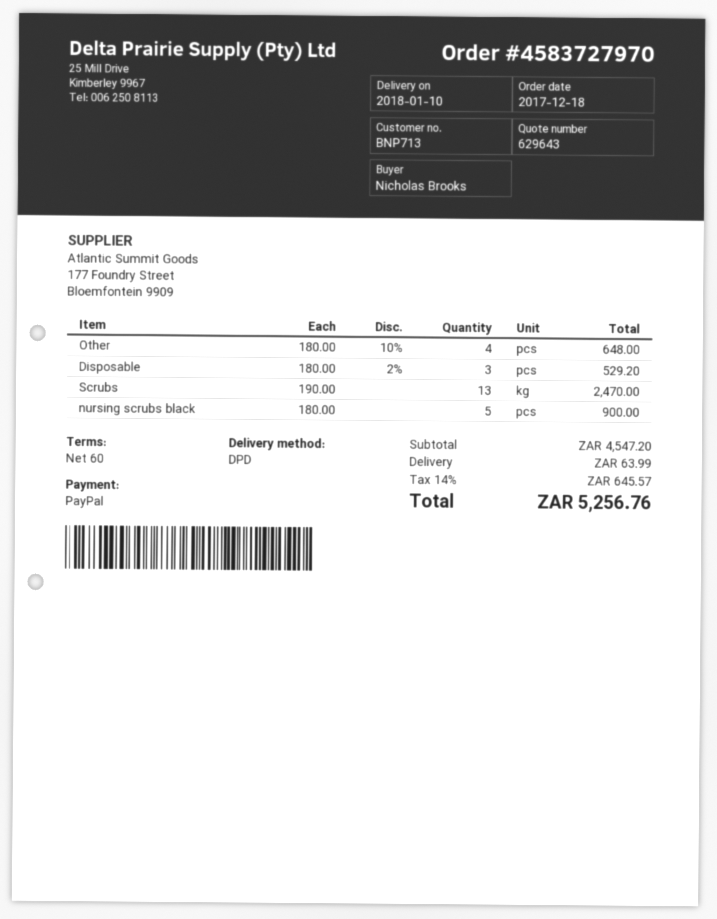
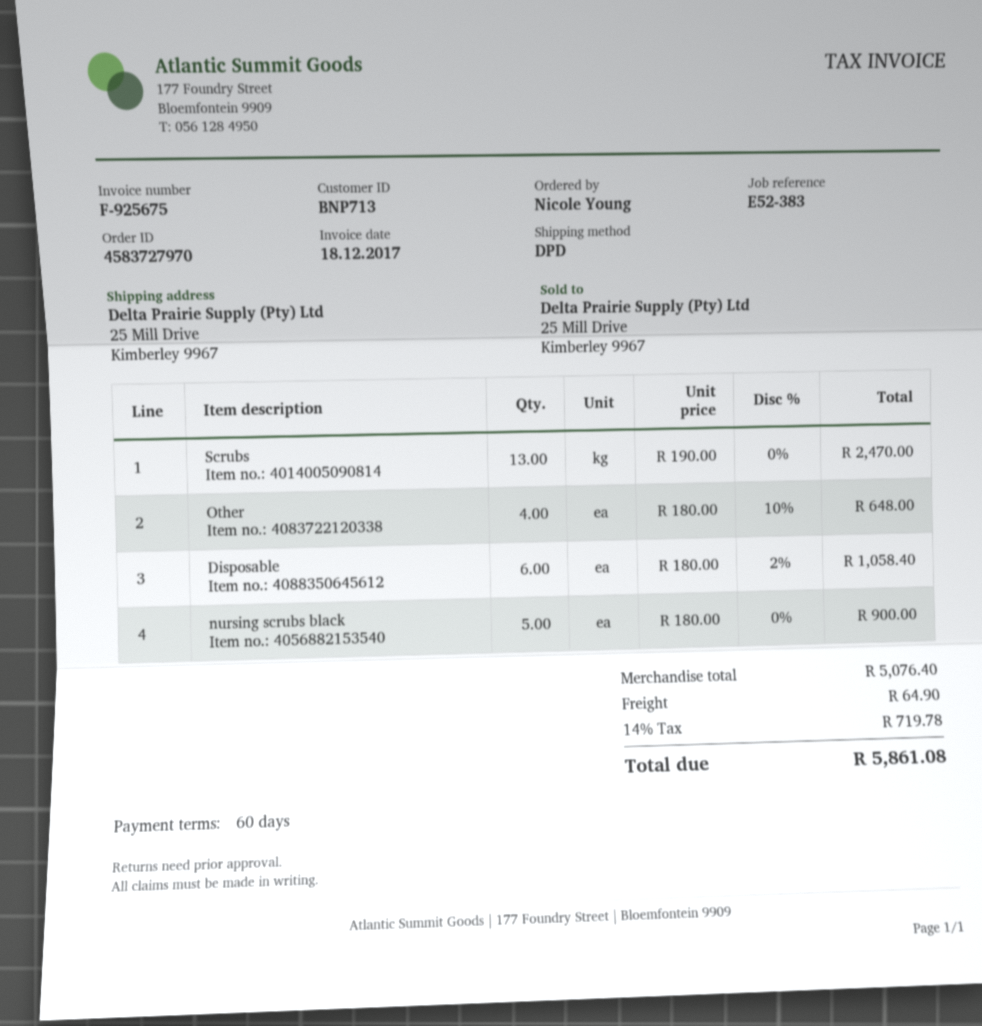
ordered by: Nicholas Brooks -> Nicole Young
Disposable: 3 x 180.00 - 2% = 529.20 -> 6 x 180.00 - 2% = 1058.40
subtotal: 4547.20 -> 5076.40
shipping: 63.99 -> 64.90
tax: 14% = 645.57 -> 14% = 719.78
total: 5256.76 -> 5861.08

